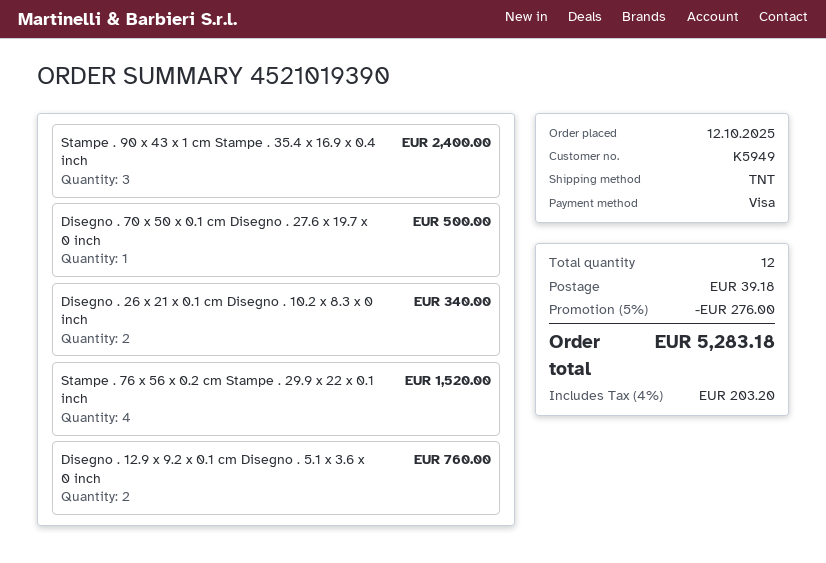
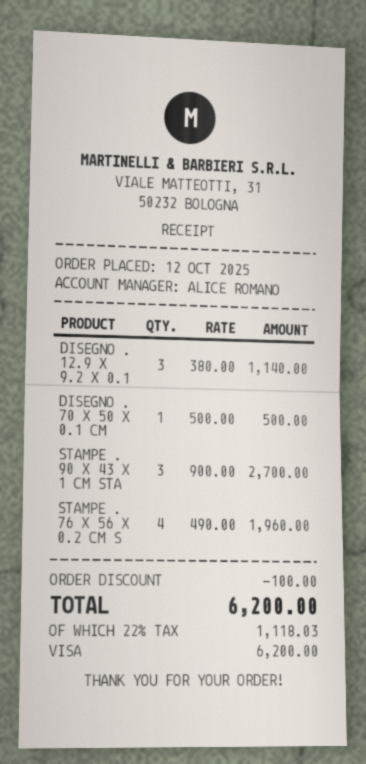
Stampe . 90 x 43 x 1 cm Stampe . 35.4 x 16.9 x 0.4 inch: 3 for 2400.00 -> 3 for 2700.00
Disegno . 26 x 21 x 0.1 cm Disegno . 10.2 x 8.3 x 0 inch: 2 for 340.00 -> none
Stampe . 76 x 56 x 0.2 cm Stampe . 29.9 x 22 x 0.1 inch: 4 for 1520.00 -> 4 for 1960.00
Disegno . 12.9 x 9.2 x 0.1 cm Disegno . 5.1 x 3.6 x 0 inch: 2 for 760.00 -> 3 for 1140.00
discount: 276.00 -> 100.00
shipping: 39.18 -> none
tax: 4% = 203.20 -> 22% = 1118.03
total: 5283.18 -> 6200.00

